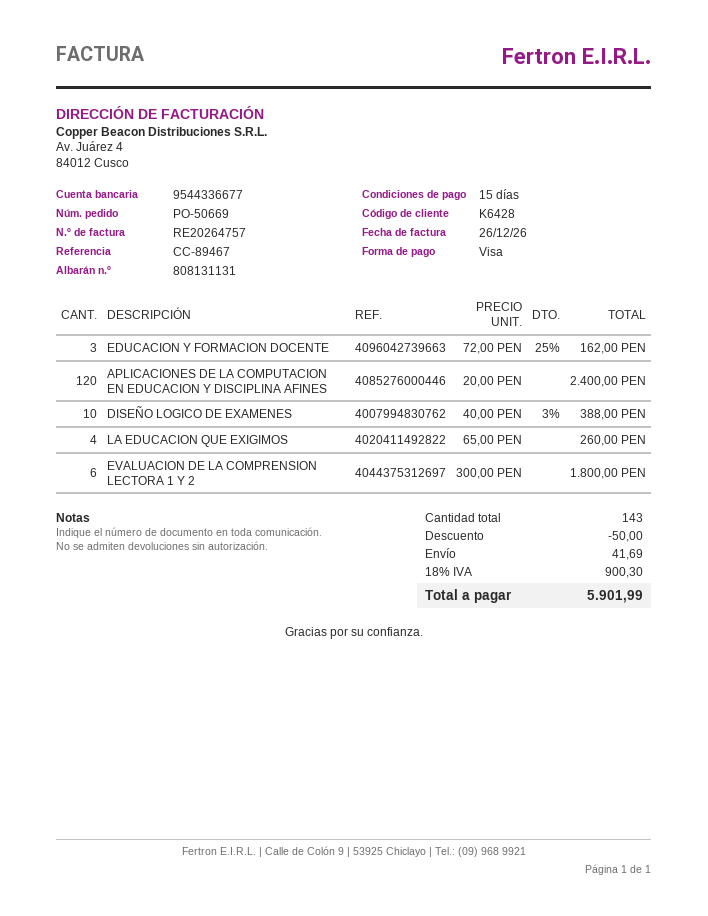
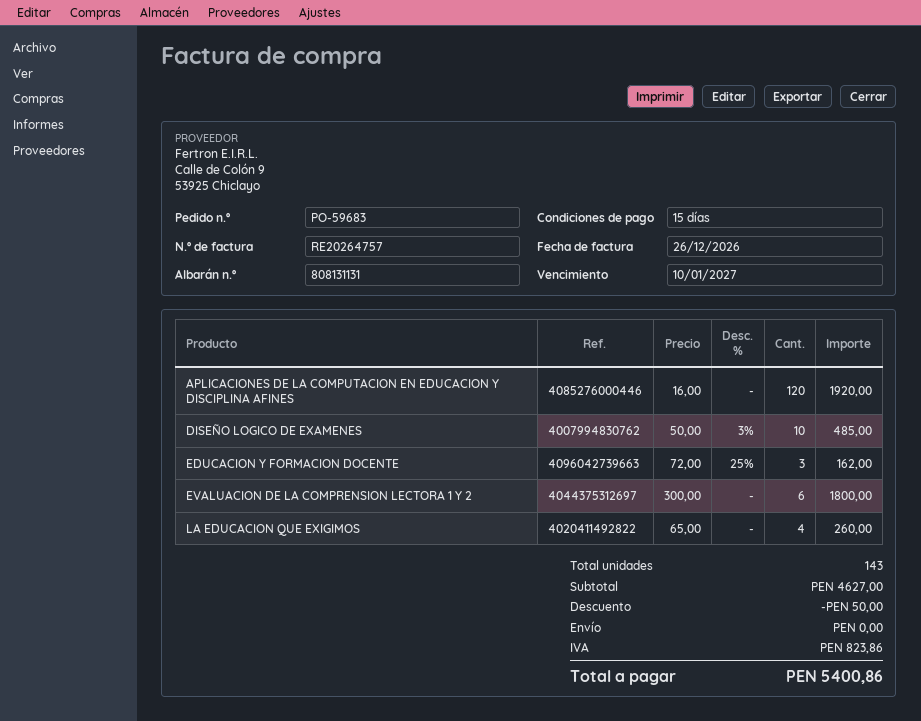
order number: PO-50669 -> PO-59683
APLICACIONES DE LA COMPUTACION EN EDUCACION Y DISCIPLINA AFINES: 120 x 20.00 = 2400.00 -> 120 x 16.00 = 1920.00
DISEÑO LOGICO DE EXAMENES: 10 x 40.00 - 3% = 388.00 -> 10 x 50.00 - 3% = 485.00
shipping: 41.69 -> 0.00
tax: 900.30 -> 823.86
total: 5901.99 -> 5400.86

